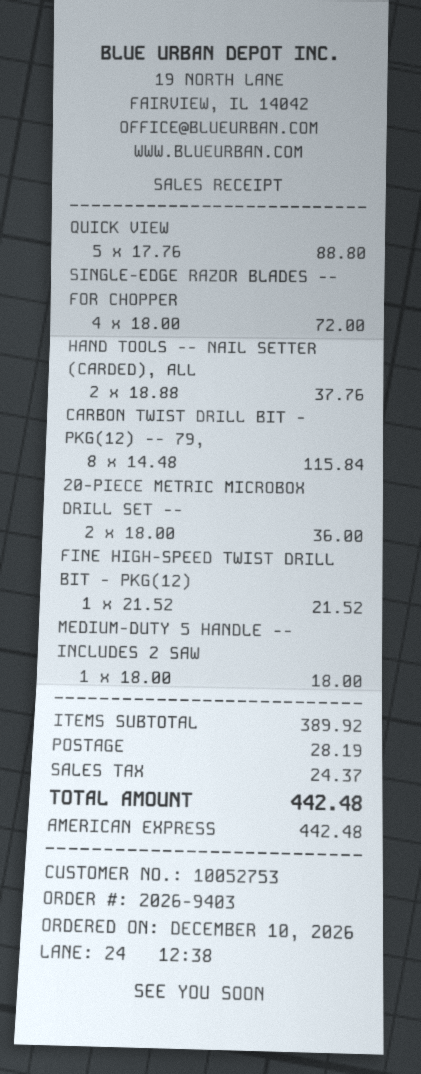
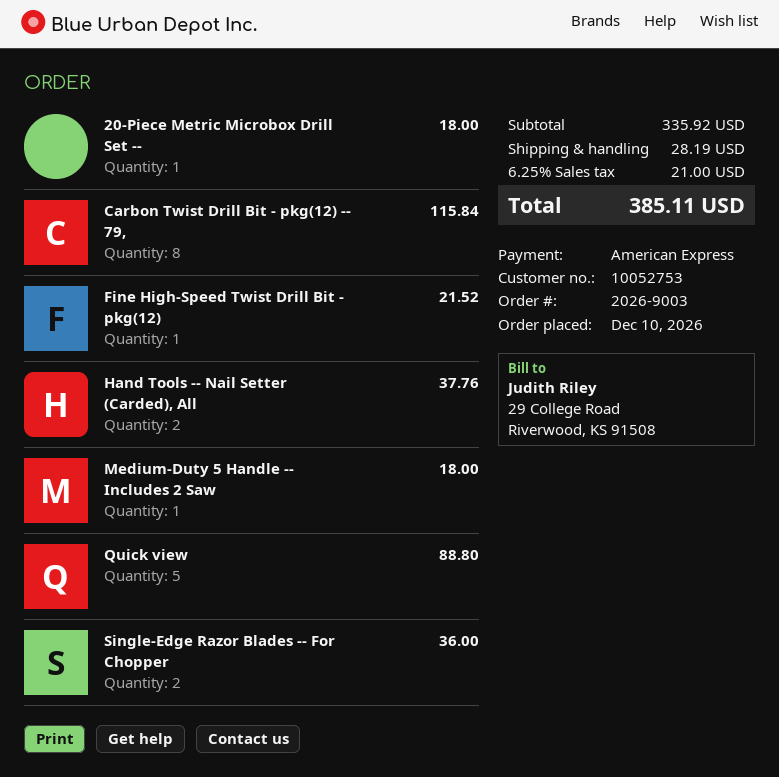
order number: 2026-9403 -> 2026-9003
SINGLE-EDGE RAZOR BLADES -- FOR CHOPPER: 4 for 72.00 -> 2 for 36.00
20-PIECE METRIC MICROBOX DRILL SET --: 2 for 36.00 -> 1 for 18.00
subtotal: 389.92 -> 335.92
tax: 24.37 -> 21.00
total: 442.48 -> 385.11

